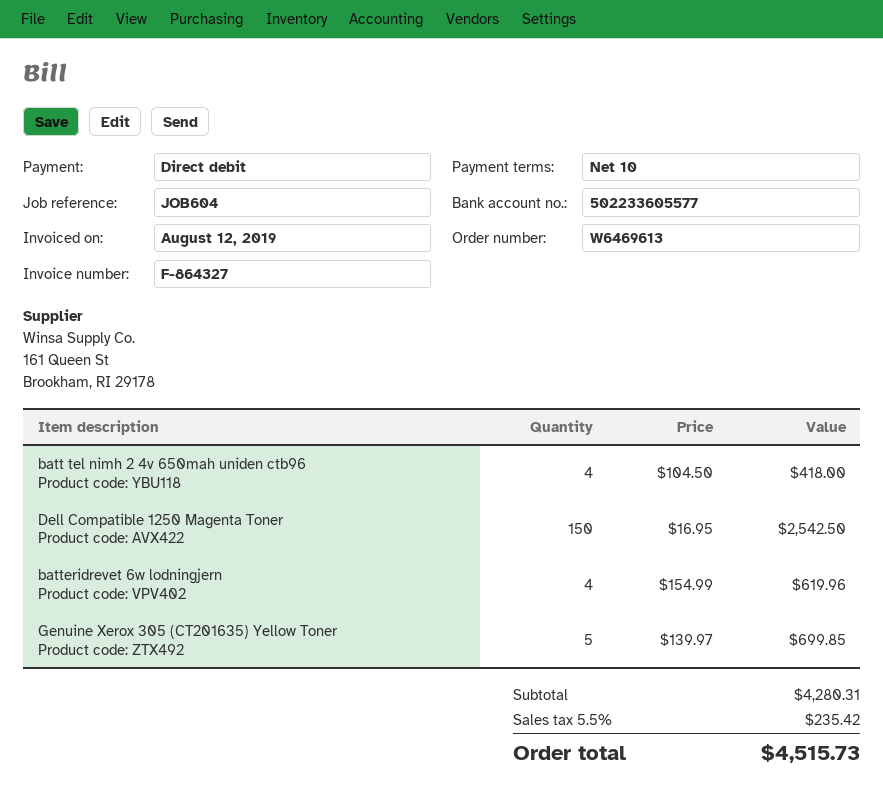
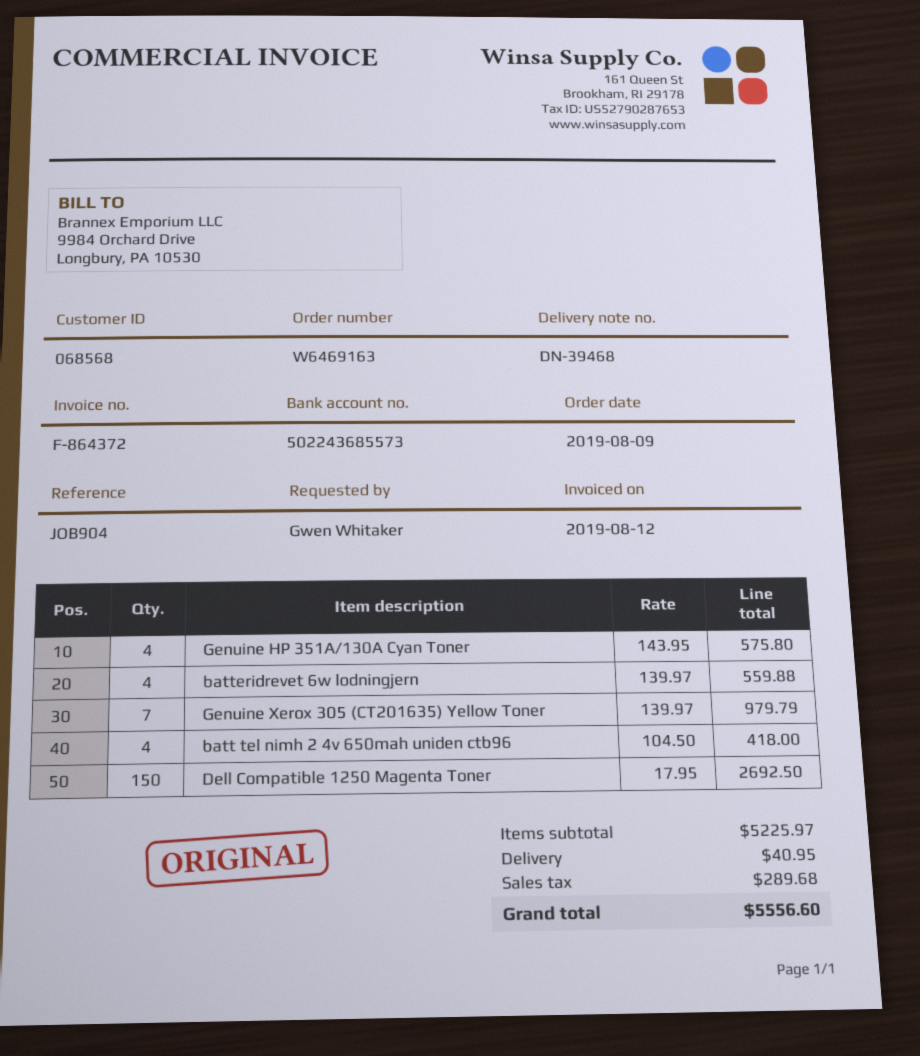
order number: W6469613 -> W6469163
invoice number: F-864327 -> F-864372
reference: JOB604 -> JOB904
bank account: 502233605577 -> 502243685573
Dell Compatible 1250 Magenta Toner: 150 x 16.95 = 2542.50 -> 150 x 17.95 = 2692.50
batteridrevet 6w lodningjern: 4 x 154.99 = 619.96 -> 4 x 139.97 = 559.88
Genuine Xerox 305 (CT201635) Yellow Toner: 5 x 139.97 = 699.85 -> 7 x 139.97 = 979.79
Genuine HP 351A/130A Cyan Toner: none -> 4 x 143.95 = 575.80
subtotal: 4280.31 -> 5225.97
shipping: none -> 40.95
tax: 235.42 -> 289.68
total: 4515.73 -> 5556.60

